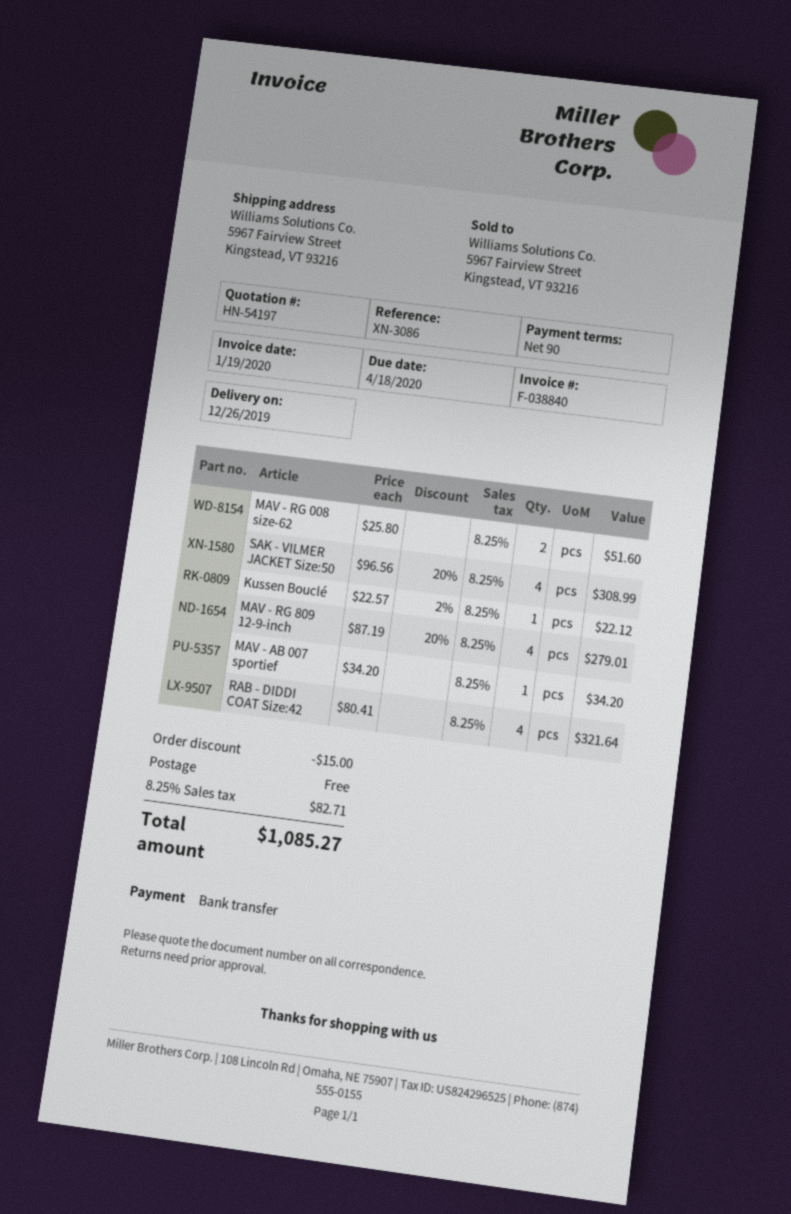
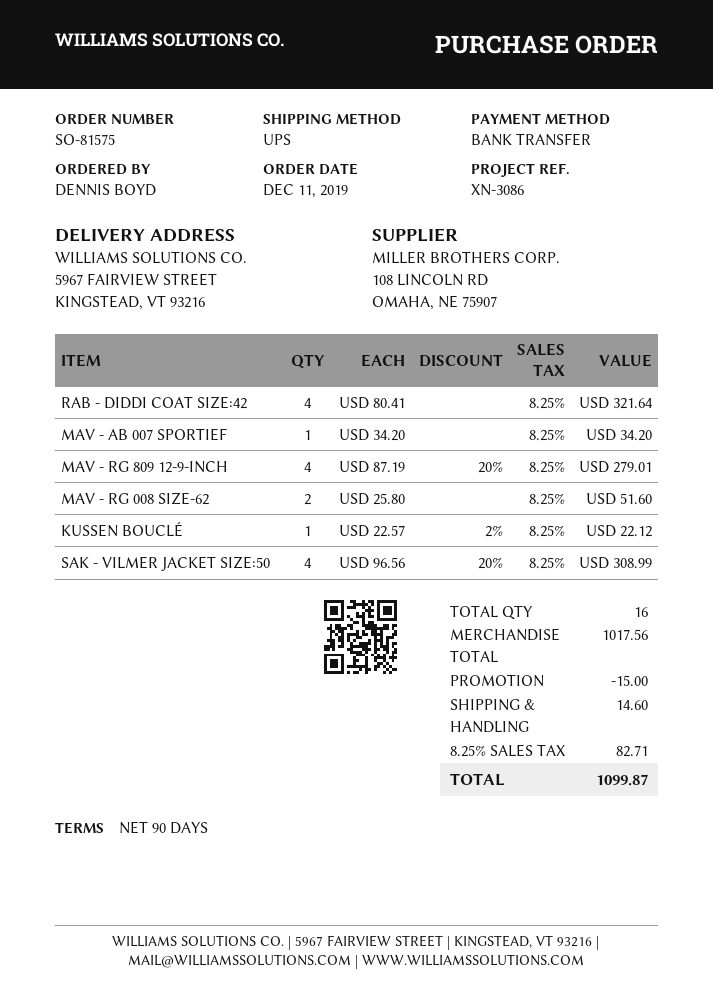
shipping: 0.00 -> 14.60
total: 1085.27 -> 1099.87

